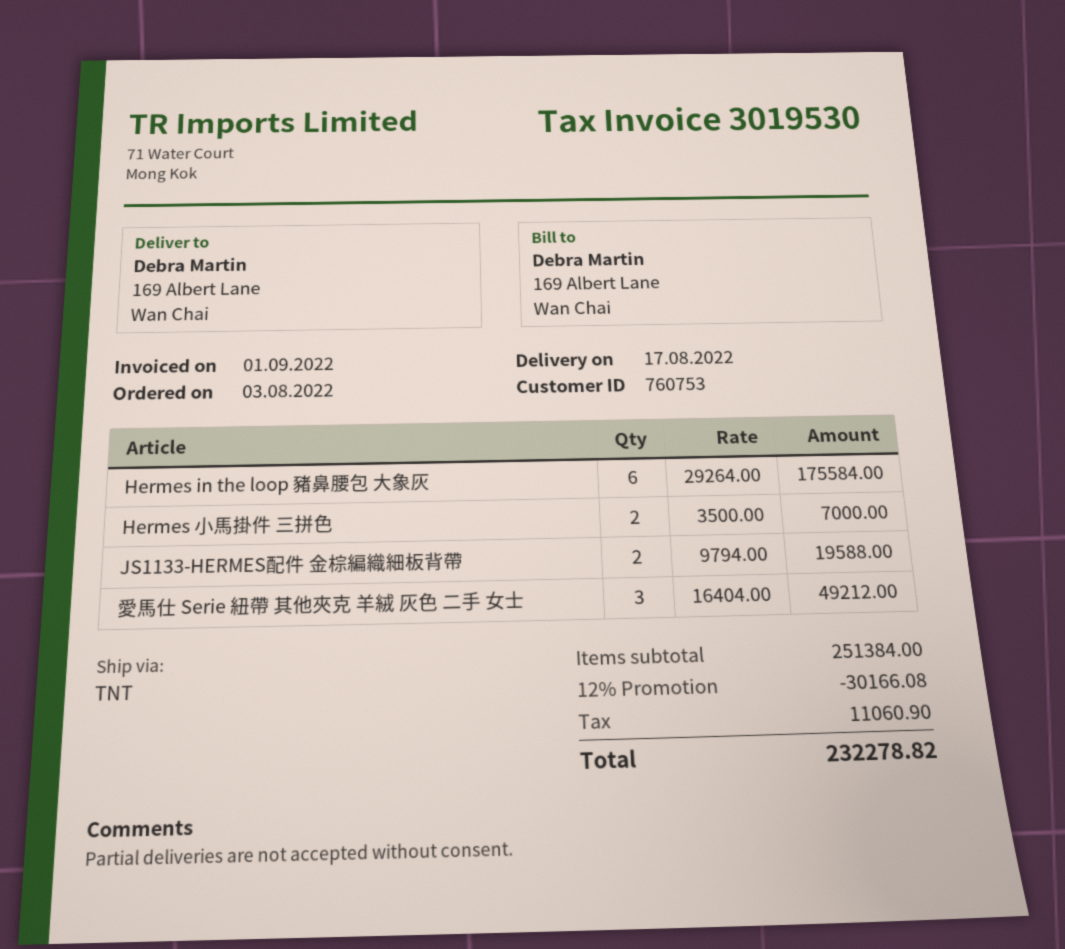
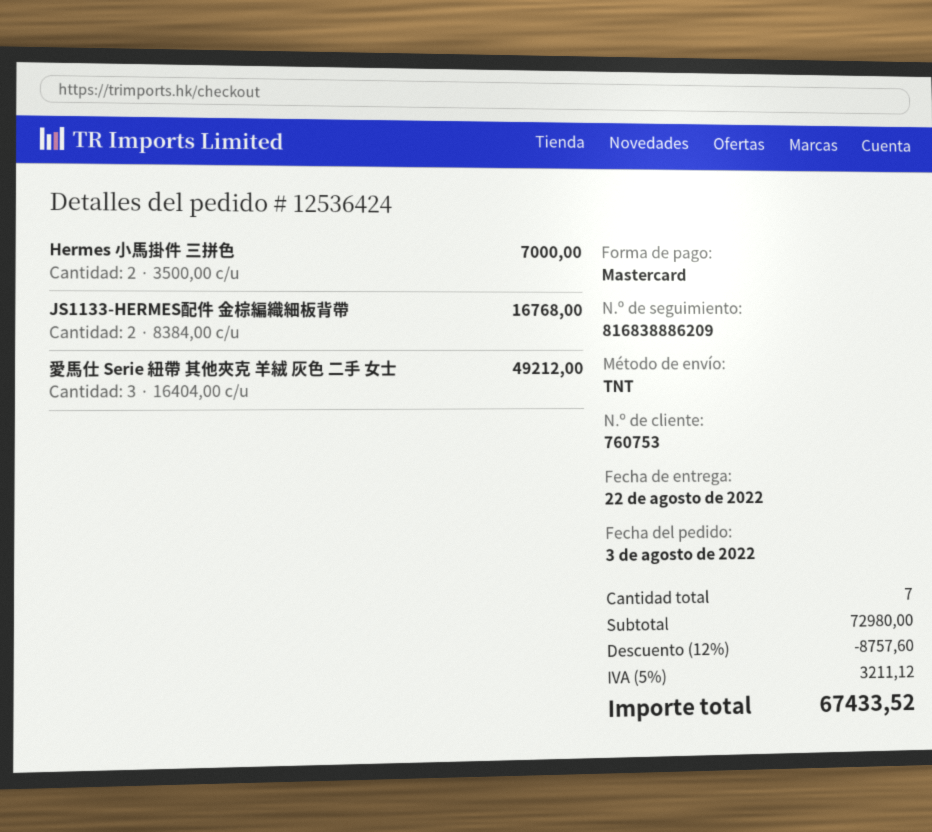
delivery date: 2022-08-17 -> 2022-08-22
Hermes in the loop 豬鼻腰包 大象灰: 6 x 29264.00 = 175584.00 -> none
JS1133-HERMES配件 金棕編織細板背帶: 2 x 9794.00 = 19588.00 -> 2 x 8384.00 = 16768.00
subtotal: 251384.00 -> 72980.00
discount: 12% = 30166.08 -> 12% = 8757.60
tax: 11060.90 -> 3211.12
total: 232278.82 -> 67433.52

